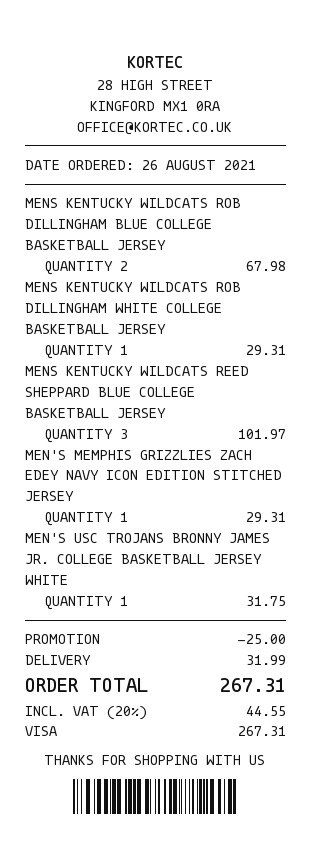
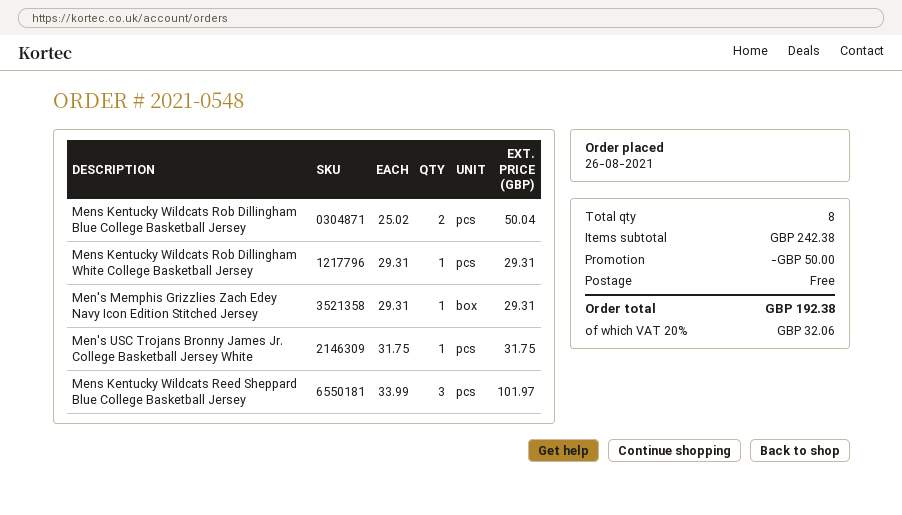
MENS KENTUCKY WILDCATS ROB DILLINGHAM BLUE COLLEGE BASKETBALL JERSEY: 2 for 67.98 -> 2 for 50.04
discount: 25.00 -> 50.00
shipping: 31.99 -> 0.00
tax: 20% = 44.55 -> 20% = 32.06
total: 267.31 -> 192.38

